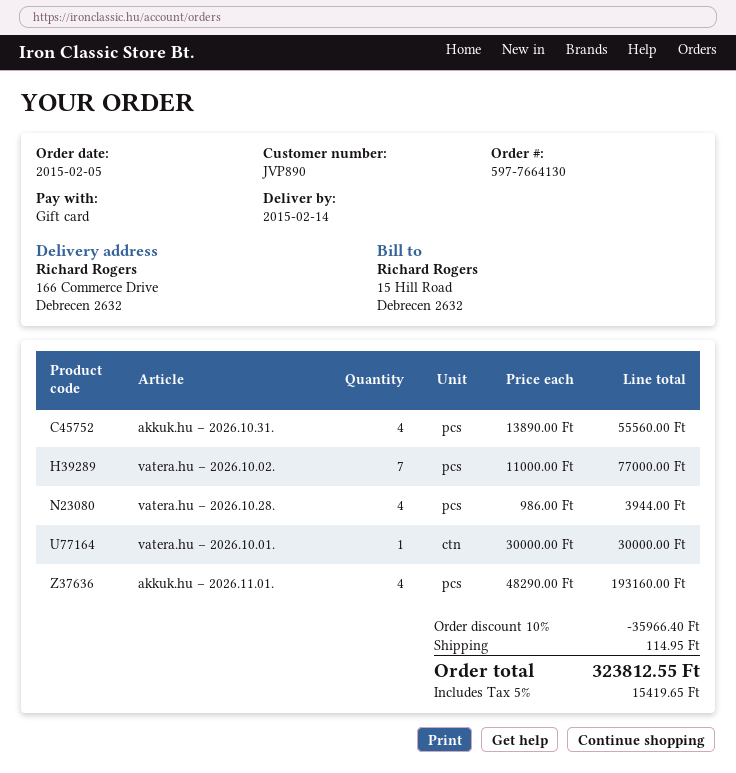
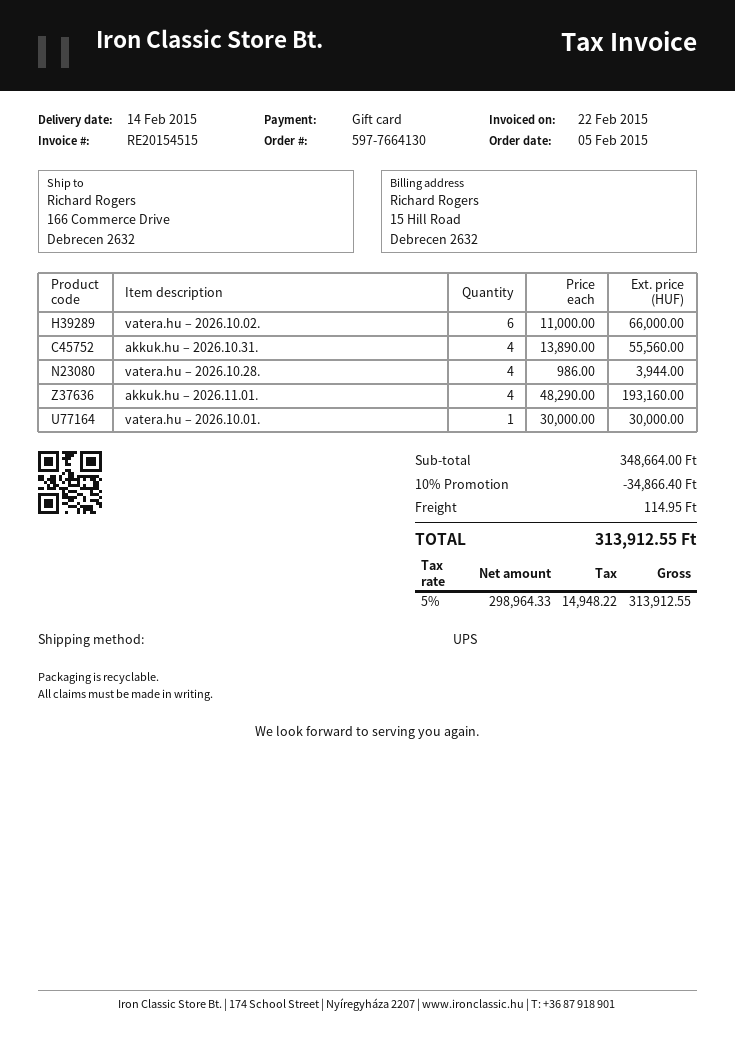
vatera.hu – 2026.10.02.: 7 x 11000.00 = 77000.00 -> 6 x 11000.00 = 66000.00
discount: 10% = 35966.40 -> 10% = 34866.40
tax: 5% = 15419.65 -> 5% = 14948.22
total: 323812.55 -> 313912.55

